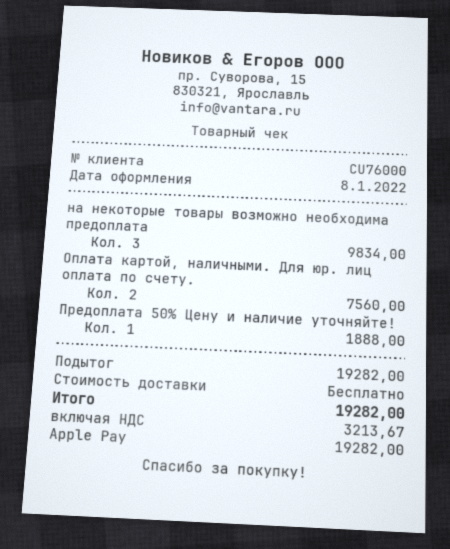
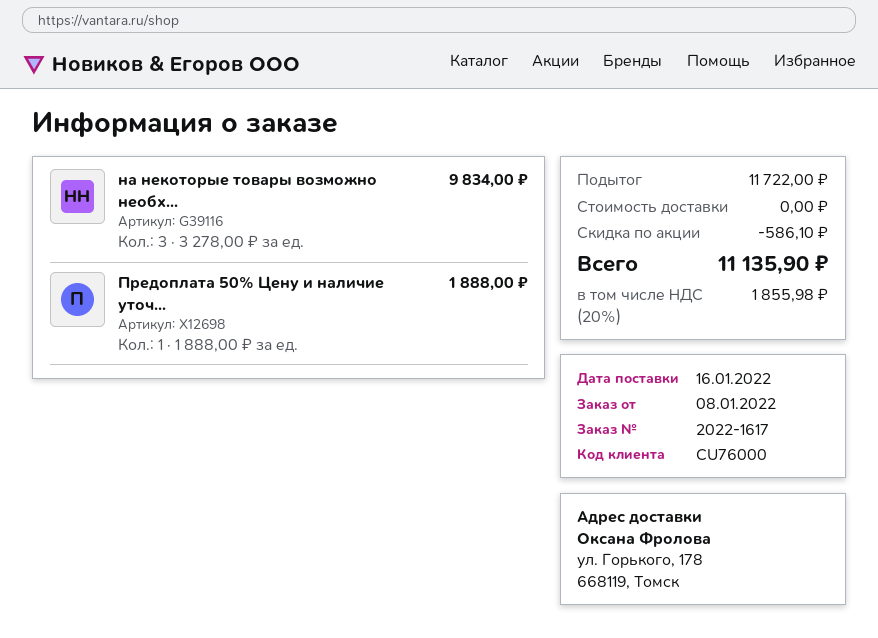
Оплата картой, наличными. Для юр. лиц оплата по счету.: 2 for 7560.00 -> none
subtotal: 19282.00 -> 11722.00
discount: none -> 586.10
tax: 3213.67 -> 1855.98
total: 19282.00 -> 11135.90

